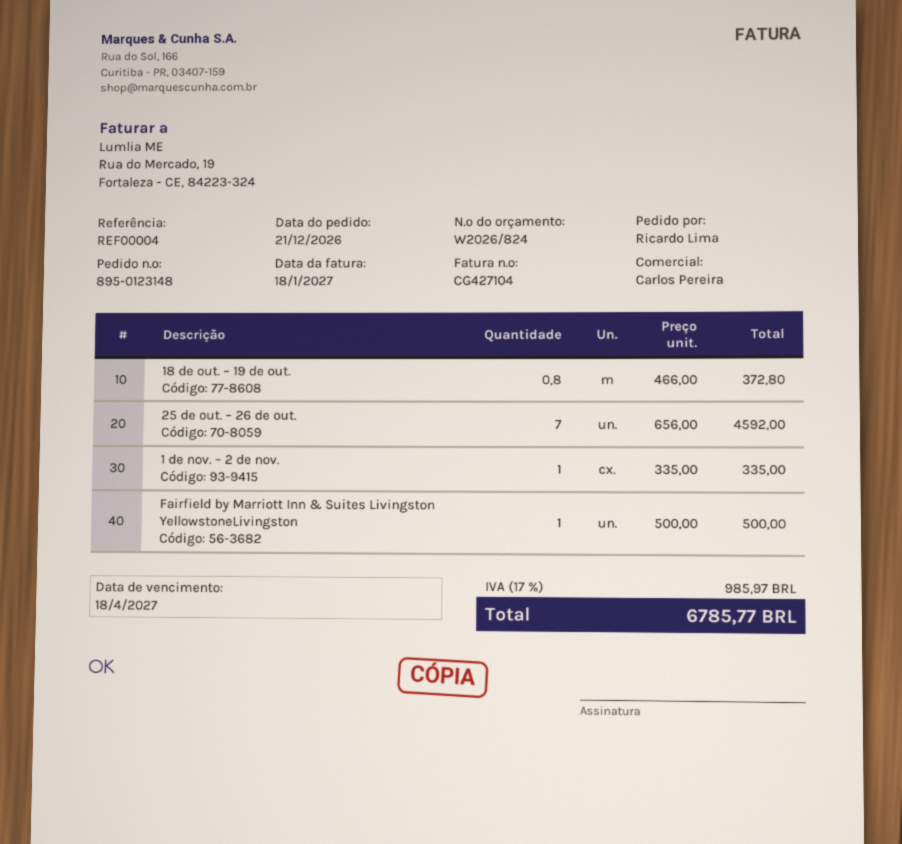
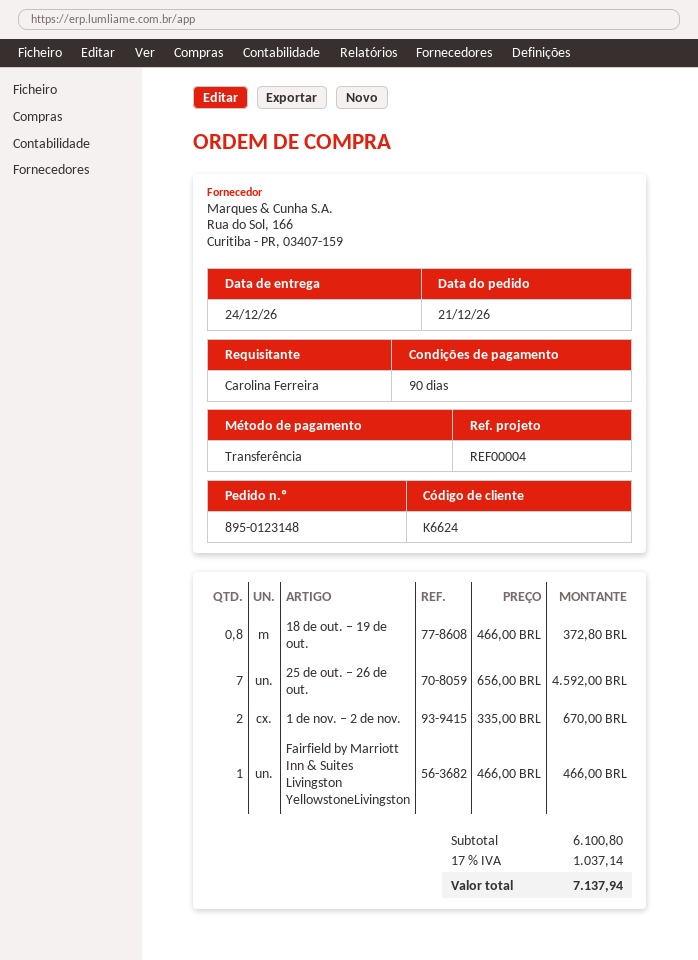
ordered by: Ricardo Lima -> Carolina Ferreira
1 de nov. – 2 de nov.: 1 x 335.00 = 335.00 -> 2 x 335.00 = 670.00
Fairfield by Marriott Inn & Suites Livingston YellowstoneLivingston: 1 x 500.00 = 500.00 -> 1 x 466.00 = 466.00
tax: 17% = 985.97 -> 17% = 1037.14
total: 6785.77 -> 7137.94

